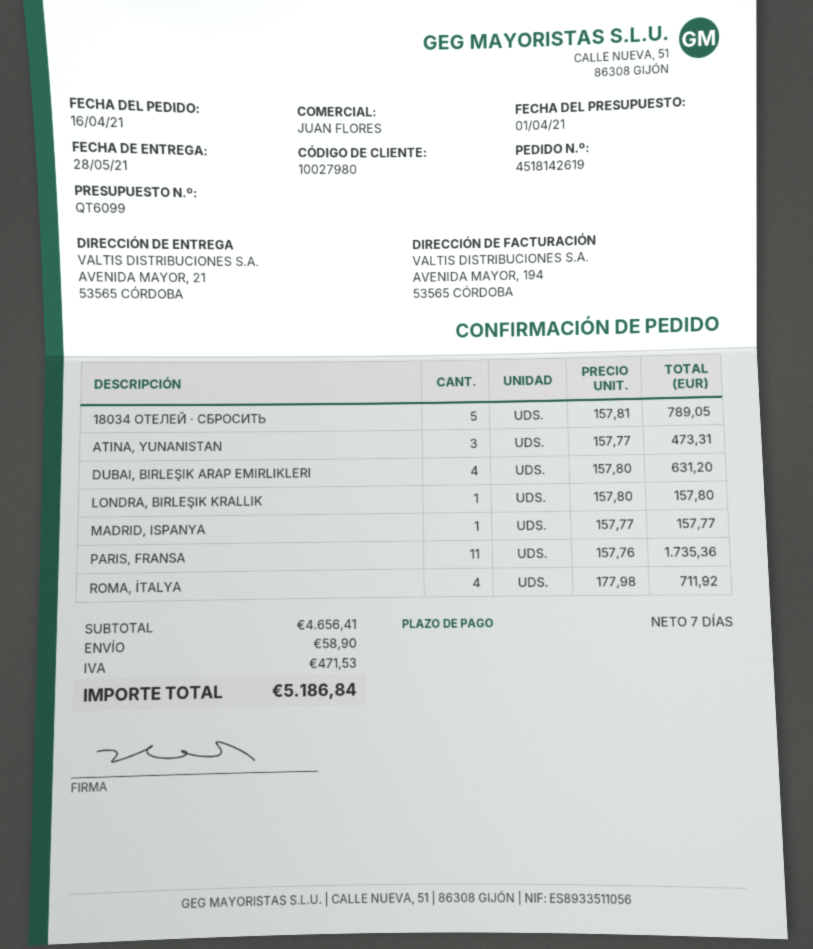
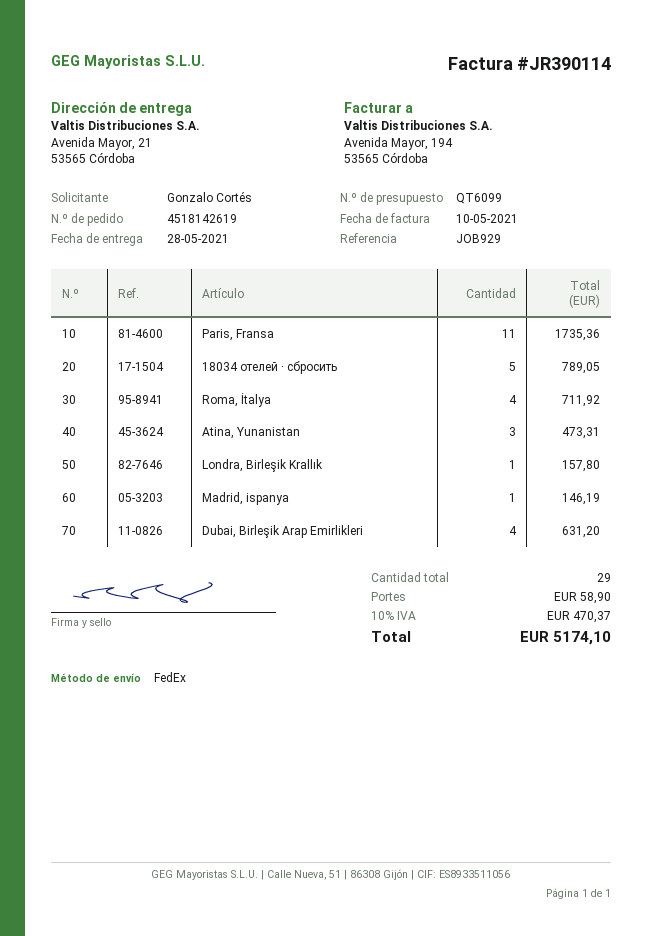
MADRID, ISPANYA: 1 for 157.77 -> 1 for 146.19
tax: 471.53 -> 470.37
total: 5186.84 -> 5174.10

